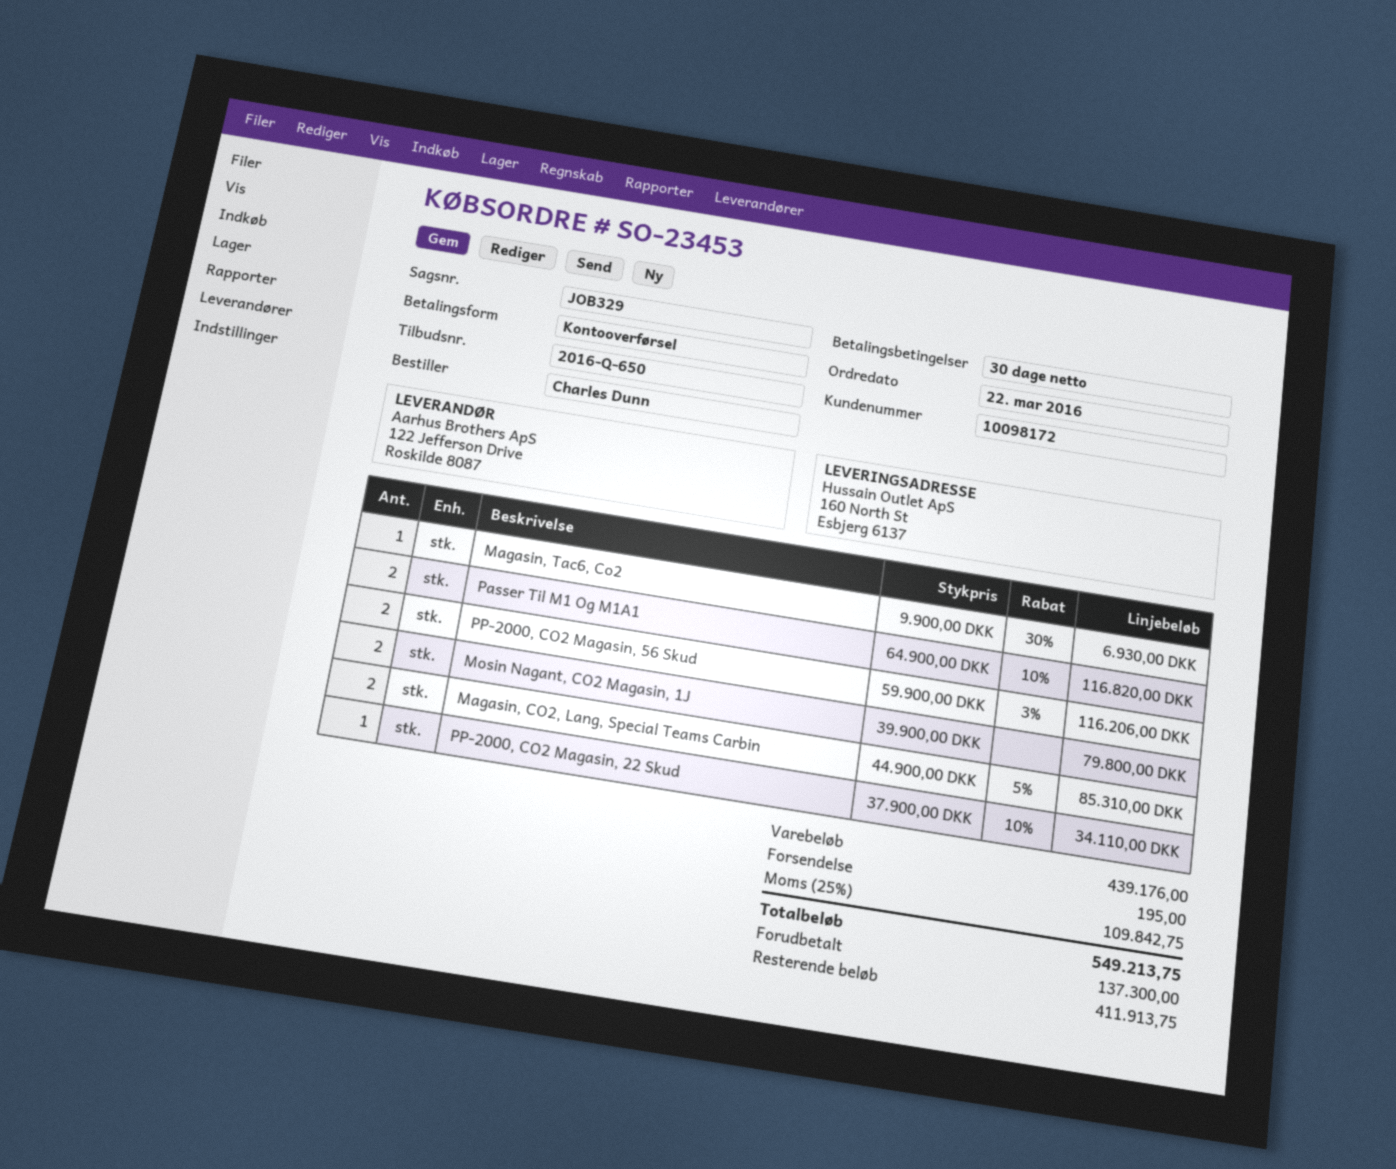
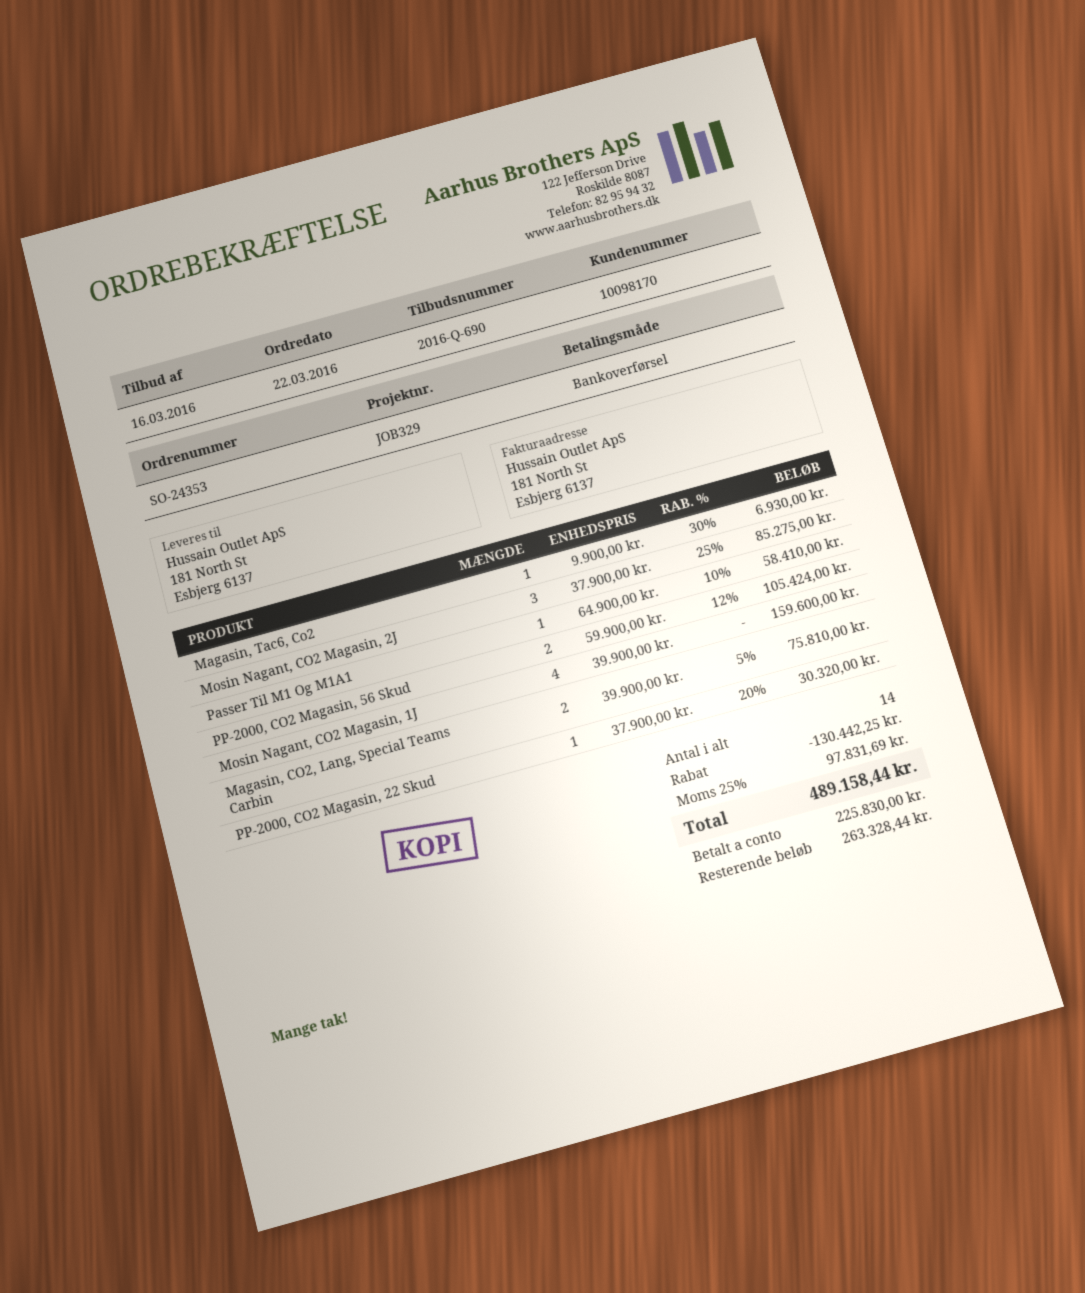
quote number: 2016-Q-650 -> 2016-Q-690
order number: SO-23453 -> SO-24353
customer number: 10098172 -> 10098170
ship to: 160 North St, Esbjerg 6137 -> 181 North St, Esbjerg 6137
Passer Til M1 Og M1A1: 2 x 64900.00 - 10% = 116820.00 -> 1 x 64900.00 - 10% = 58410.00
PP-2000, CO2 Magasin, 56 Skud: 2 x 59900.00 - 3% = 116206.00 -> 2 x 59900.00 - 12% = 105424.00
Mosin Nagant, CO2 Magasin, 1J: 2 x 39900.00 = 79800.00 -> 4 x 39900.00 = 159600.00
Magasin, CO2, Lang, Special Teams Carbin: 2 x 44900.00 - 5% = 85310.00 -> 2 x 39900.00 - 5% = 75810.00
PP-2000, CO2 Magasin, 22 Skud: 1 x 37900.00 - 10% = 34110.00 -> 1 x 37900.00 - 20% = 30320.00
Mosin Nagant, CO2 Magasin, 2J: none -> 3 x 37900.00 - 25% = 85275.00
discount: none -> 130442.25
shipping: 195.00 -> none
tax: 25% = 109842.75 -> 25% = 97831.69
total: 549213.75 -> 489158.44
deposit: 137300.00 -> 225830.00
balance: 411913.75 -> 263328.44

